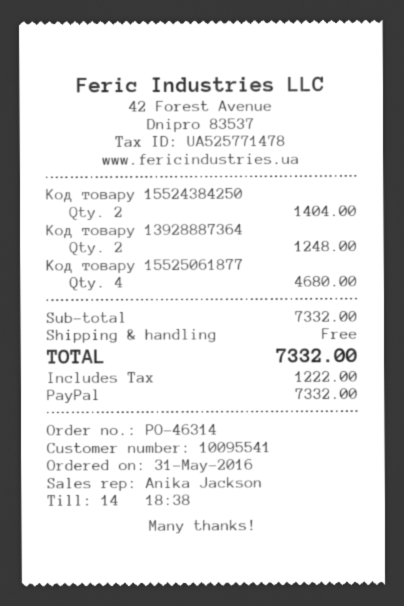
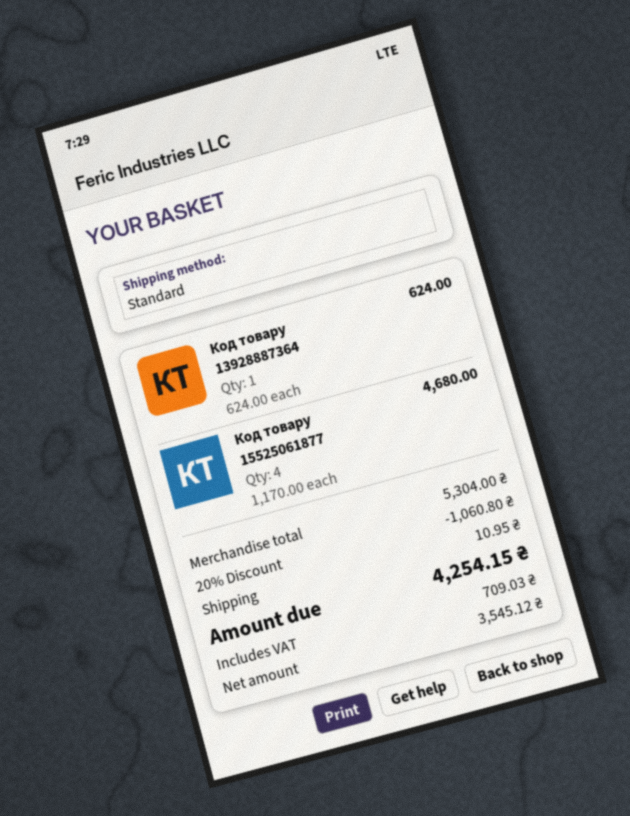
Код товару 15524384250: 2 for 1404.00 -> none
Код товару 13928887364: 2 for 1248.00 -> 1 for 624.00
subtotal: 7332.00 -> 5304.00
discount: none -> 20% = 1060.80
shipping: 0.00 -> 10.95
tax: 1222.00 -> 709.03
total: 7332.00 -> 4254.15

